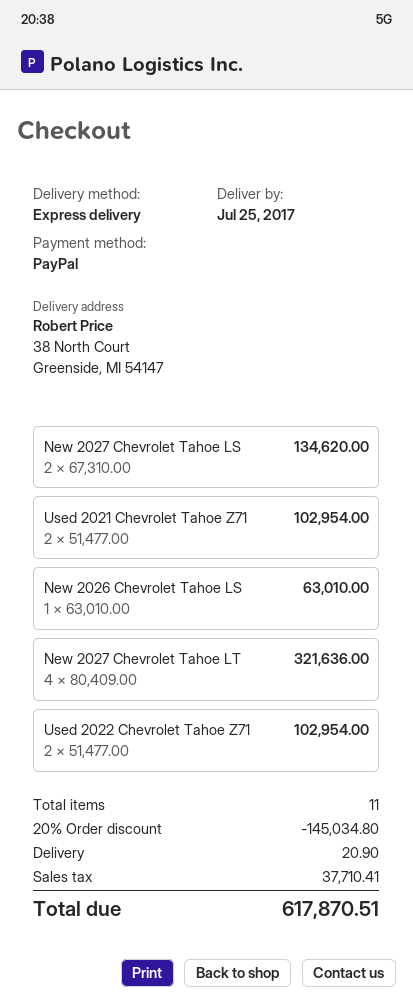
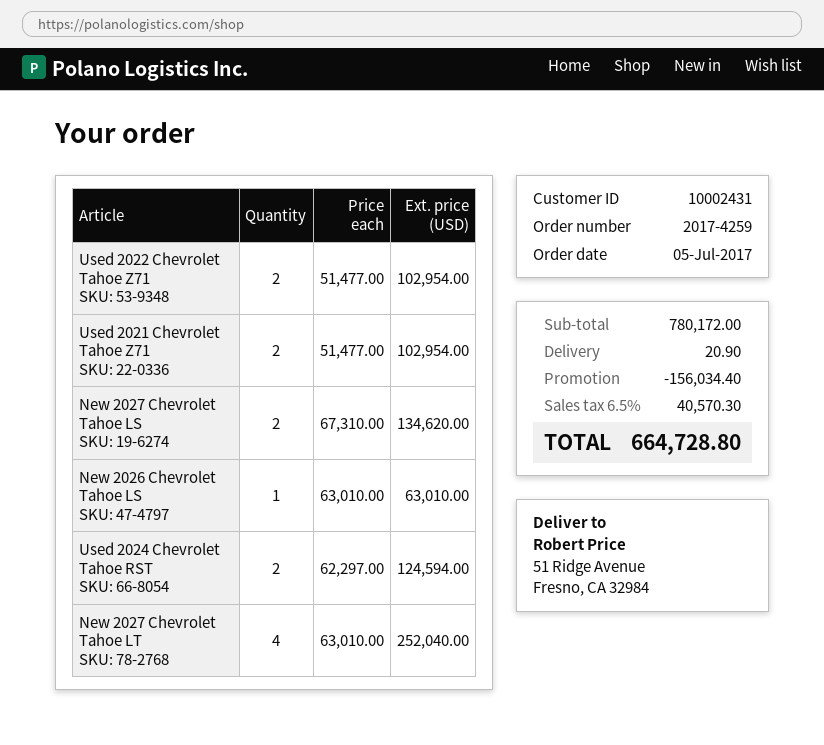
ship to: 38 North Court, Greenside, MI 54147 -> 51 Ridge Avenue, Fresno, CA 32984
New 2027 Chevrolet Tahoe LT: 4 x 80409.00 = 321636.00 -> 4 x 63010.00 = 252040.00
Used 2024 Chevrolet Tahoe RST: none -> 2 x 62297.00 = 124594.00
discount: 145034.80 -> 156034.40
tax: 37710.41 -> 40570.30
total: 617870.51 -> 664728.80

